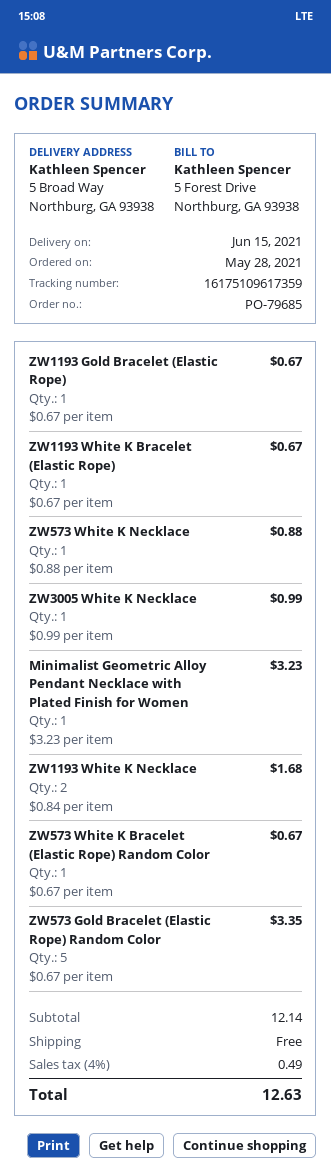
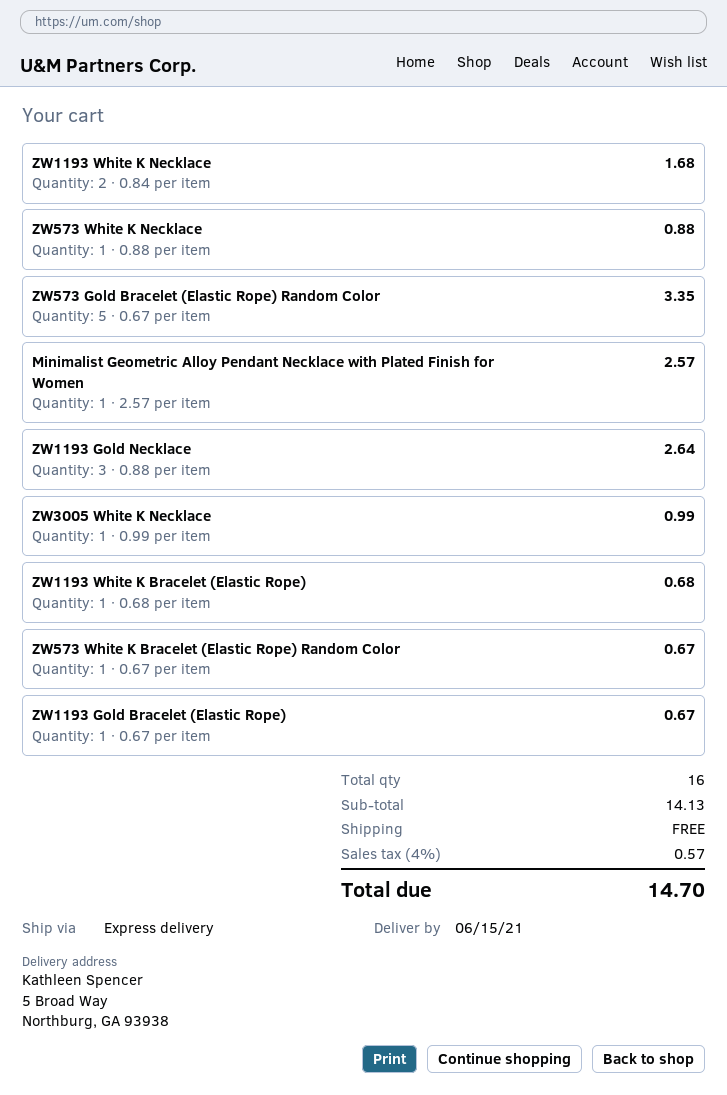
ZW1193 White K Bracelet (Elastic Rope): 1 x 0.67 = 0.67 -> 1 x 0.68 = 0.68
Minimalist Geometric Alloy Pendant Necklace with Plated Finish for Women: 1 x 3.23 = 3.23 -> 1 x 2.57 = 2.57
ZW1193 Gold Necklace: none -> 3 x 0.88 = 2.64
subtotal: 12.14 -> 14.13
tax: 4% = 0.49 -> 4% = 0.57
total: 12.63 -> 14.70

